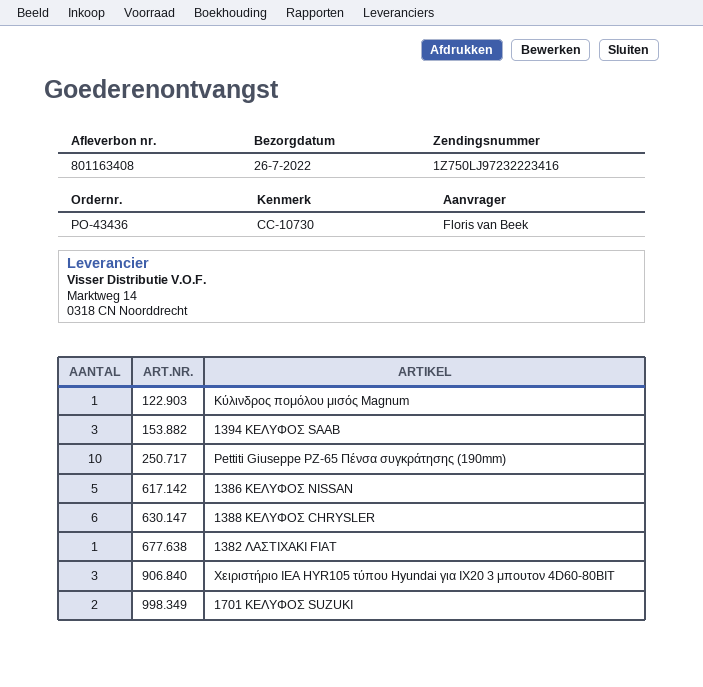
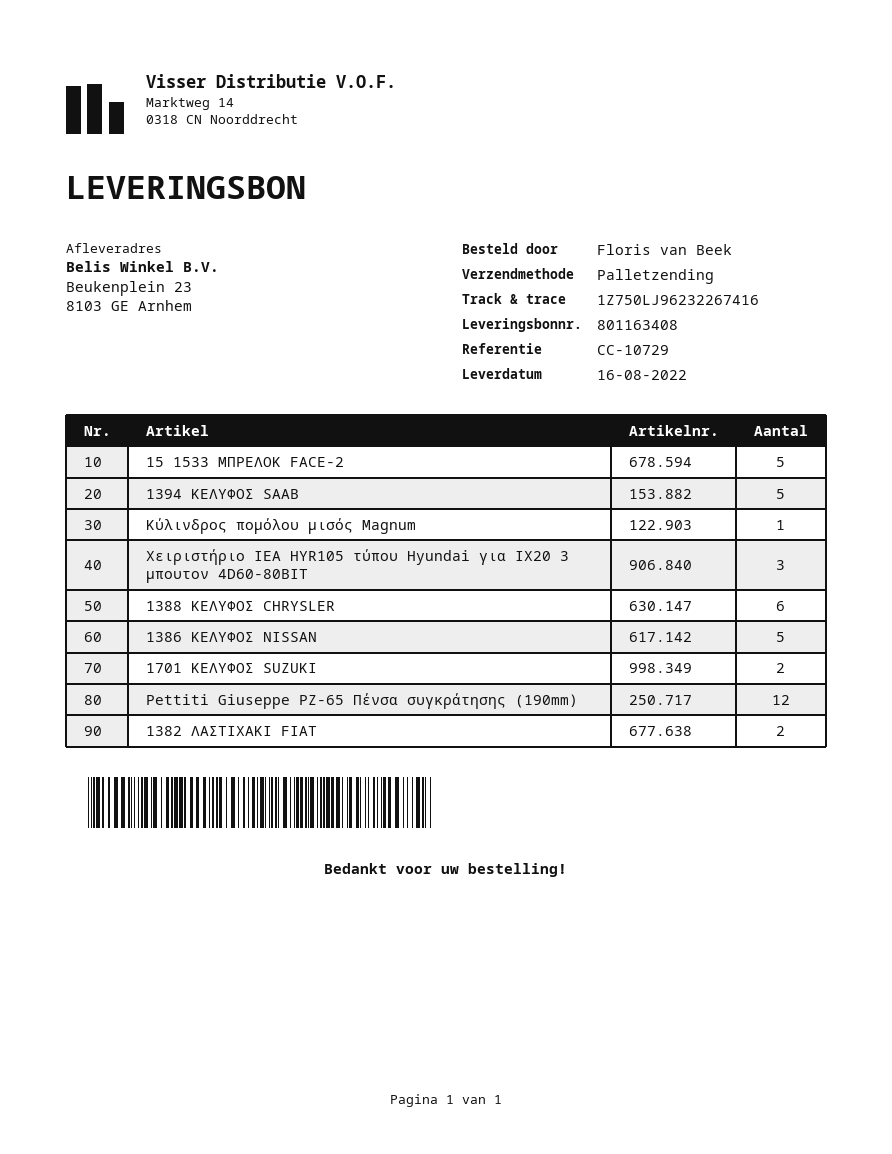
delivery date: 2022-07-26 -> 2022-08-16
reference: CC-10730 -> CC-10729
tracking number: 1Z750LJ97232223416 -> 1Z750LJ96232267416
1394 ΚΕΛΥΦΟΣ SAAB: 3 -> 5
Pettiti Giuseppe PZ-65 Πένσα συγκράτησης (190mm): 10 -> 12
1382 ΛΑΣΤΙΧΑΚΙ FIAT: 1 -> 2
15 1533 ΜΠΡΕΛΟΚ FACE-2: none -> 5

